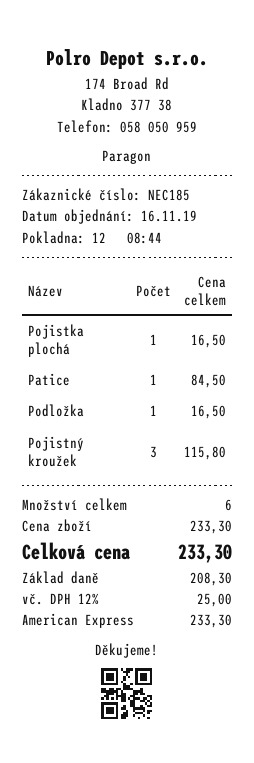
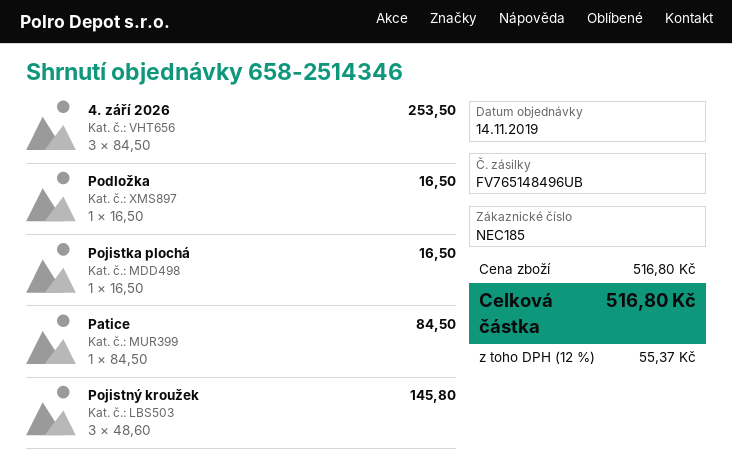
order date: 2019-11-16 -> 2019-11-14
Pojistný kroužek: 3 for 115.80 -> 3 for 145.80
4. září 2026: none -> 3 for 253.50
subtotal: 233.30 -> 516.80
tax: 12% = 25.00 -> 12% = 55.37
total: 233.30 -> 516.80

